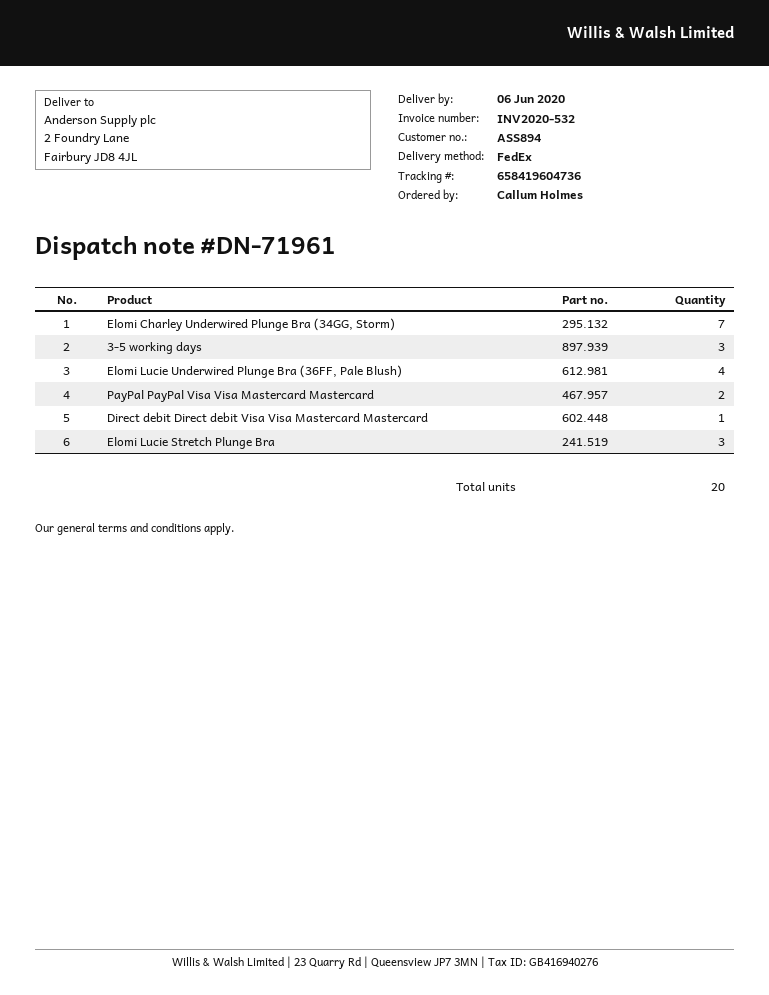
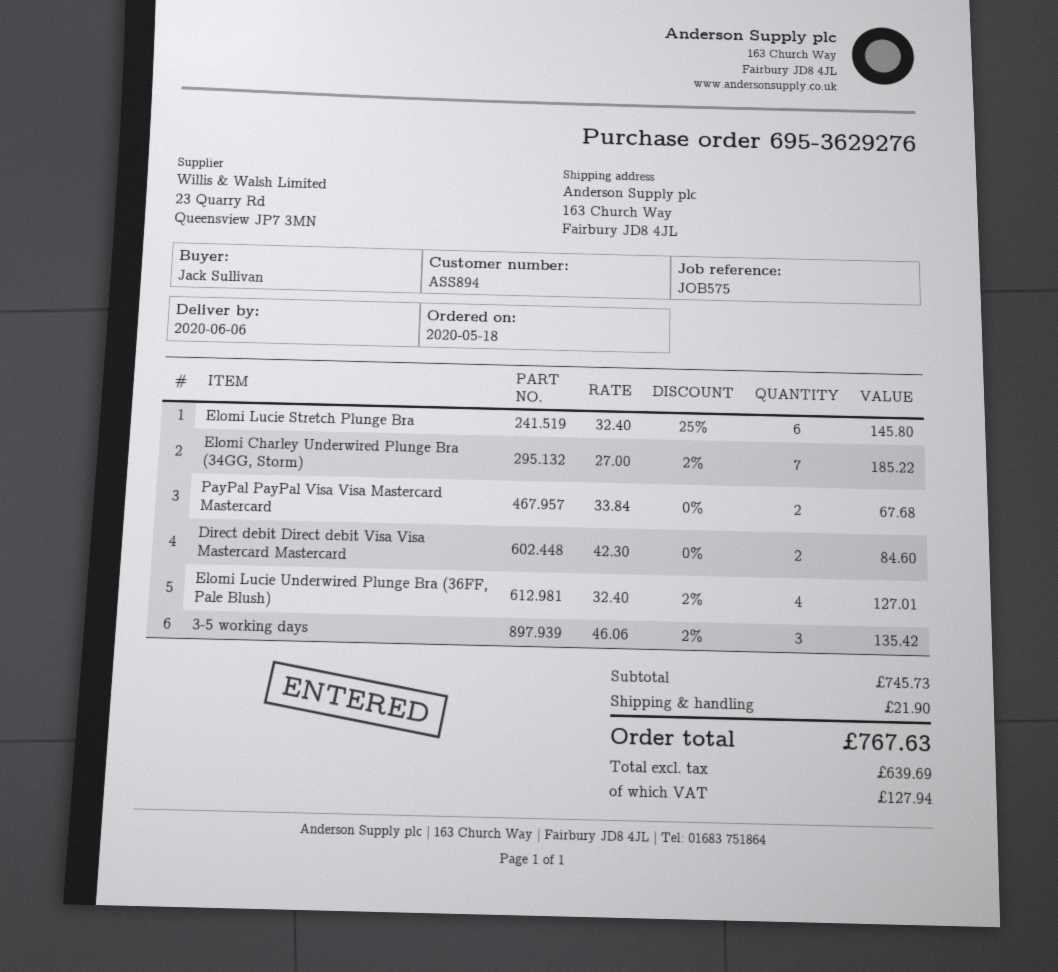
ordered by: Callum Holmes -> Jack Sullivan
ship to: 2 Foundry Lane, Fairbury JD8 4JL -> 163 Church Way, Fairbury JD8 4JL
Direct debit Direct debit Visa Visa Mastercard Mastercard: 1 -> 2
Elomi Lucie Stretch Plunge Bra: 3 -> 6

